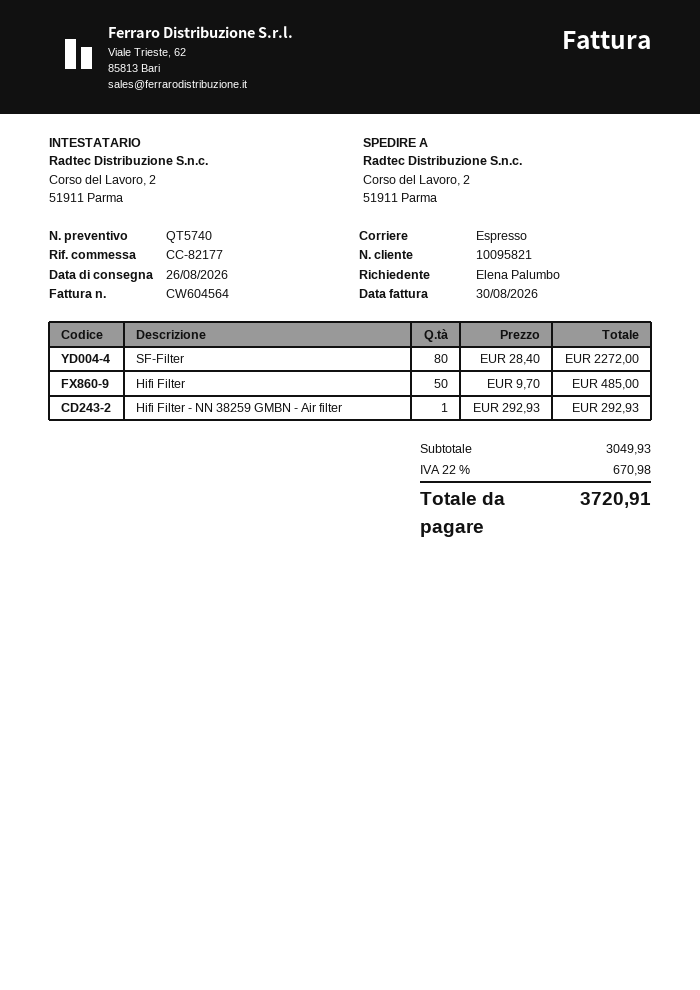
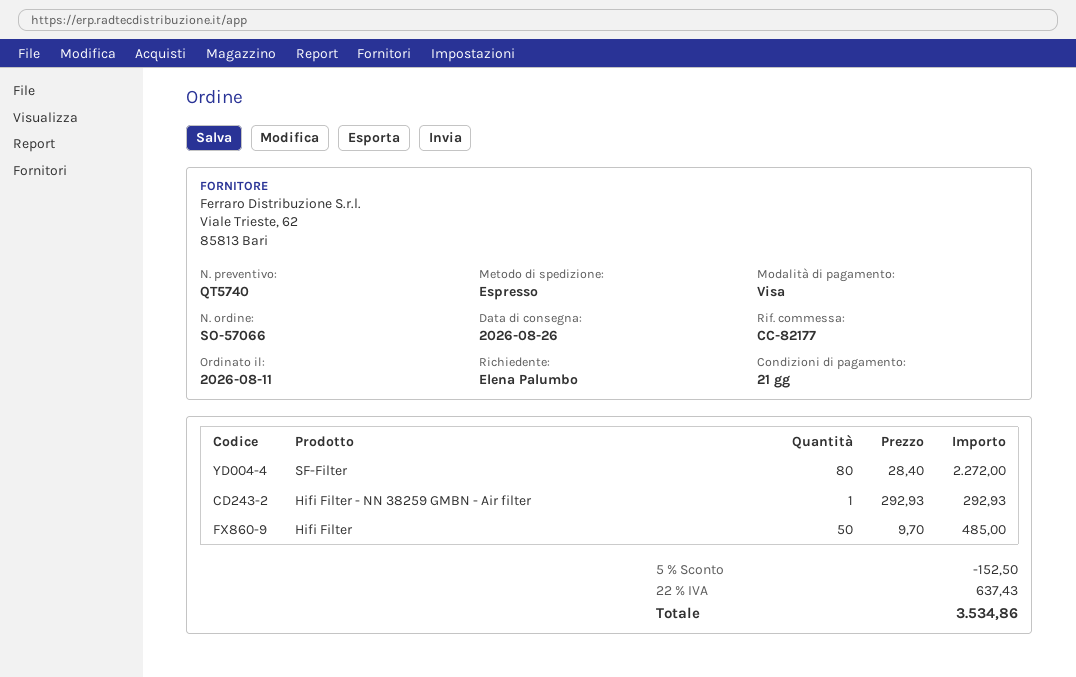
discount: none -> 5% = 152.50
tax: 22% = 670.98 -> 22% = 637.43
total: 3720.91 -> 3534.86

